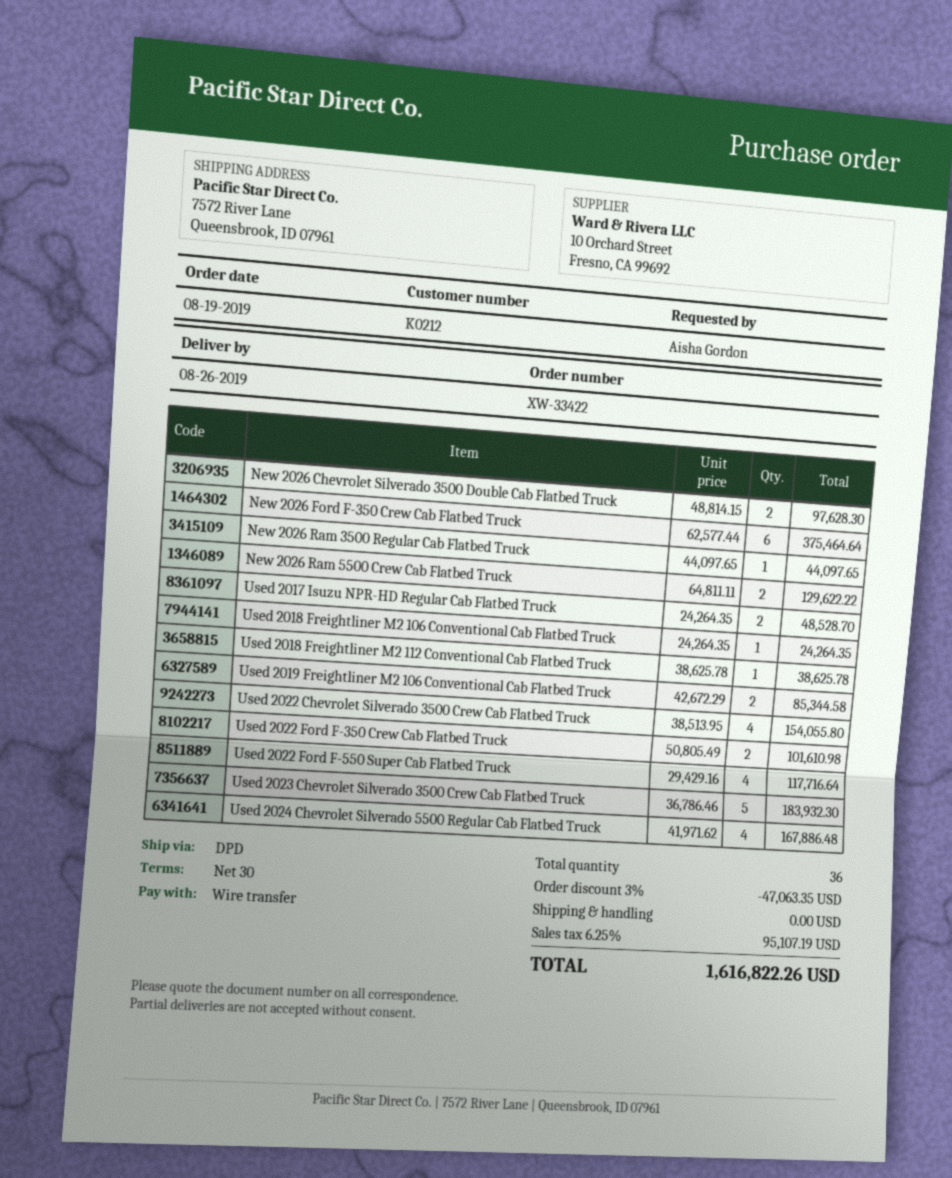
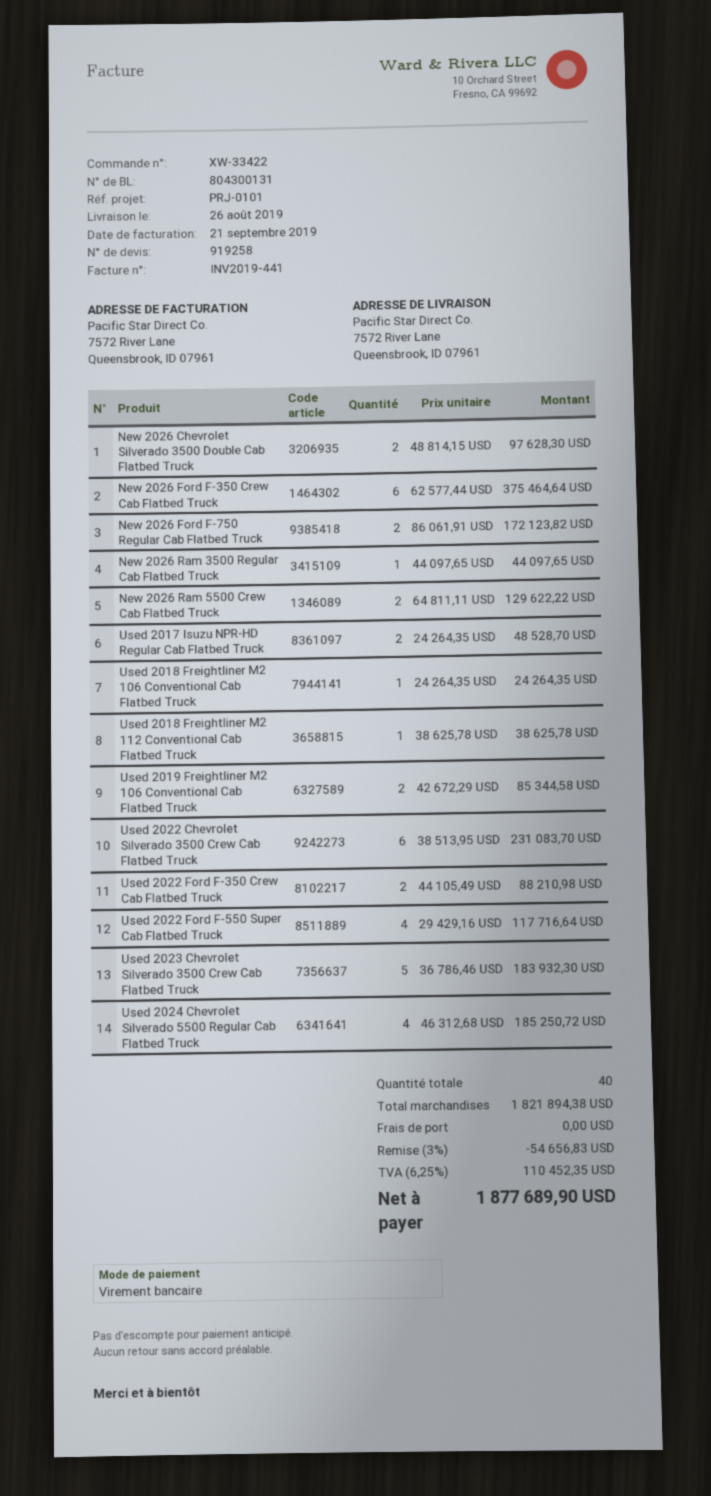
Used 2022 Chevrolet Silverado 3500 Crew Cab Flatbed Truck: 4 x 38513.95 = 154055.80 -> 6 x 38513.95 = 231083.70
Used 2022 Ford F-350 Crew Cab Flatbed Truck: 2 x 50805.49 = 101610.98 -> 2 x 44105.49 = 88210.98
Used 2024 Chevrolet Silverado 5500 Regular Cab Flatbed Truck: 4 x 41971.62 = 167886.48 -> 4 x 46312.68 = 185250.72
New 2026 Ford F-750 Regular Cab Flatbed Truck: none -> 2 x 86061.91 = 172123.82
total quantity: 36 -> 40
discount: 3% = 47063.35 -> 3% = 54656.83
tax: 6.25% = 95107.19 -> 6.25% = 110452.35
total: 1616822.26 -> 1877689.90

